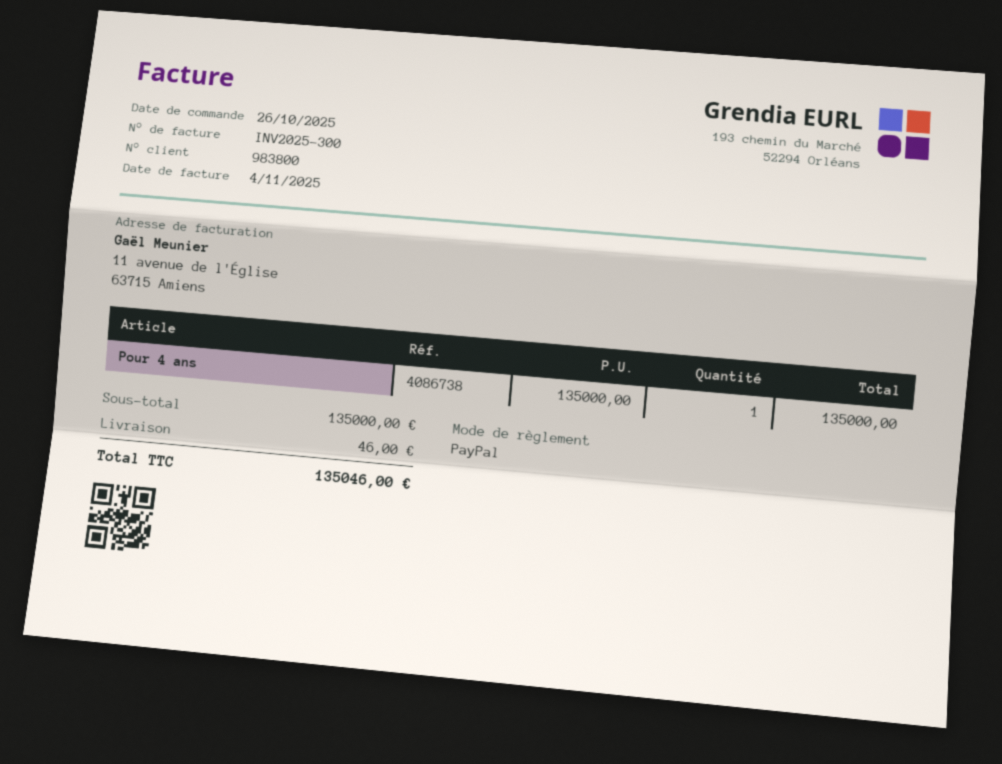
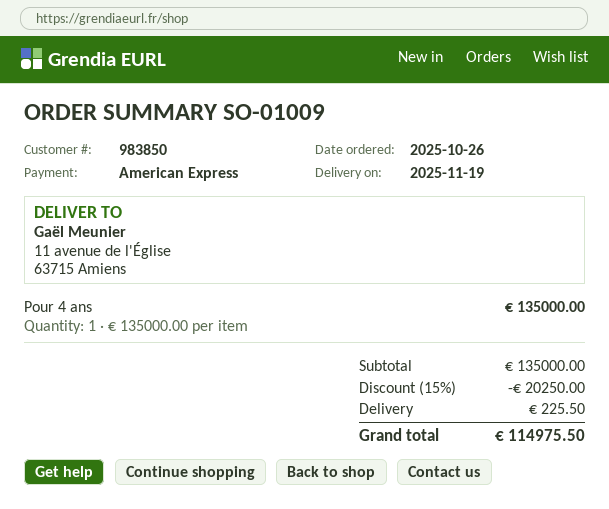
customer number: 983800 -> 983850
payment method: PayPal -> American Express
discount: none -> 15% = 20250.00
shipping: 46.00 -> 225.50
total: 135046.00 -> 114975.50

